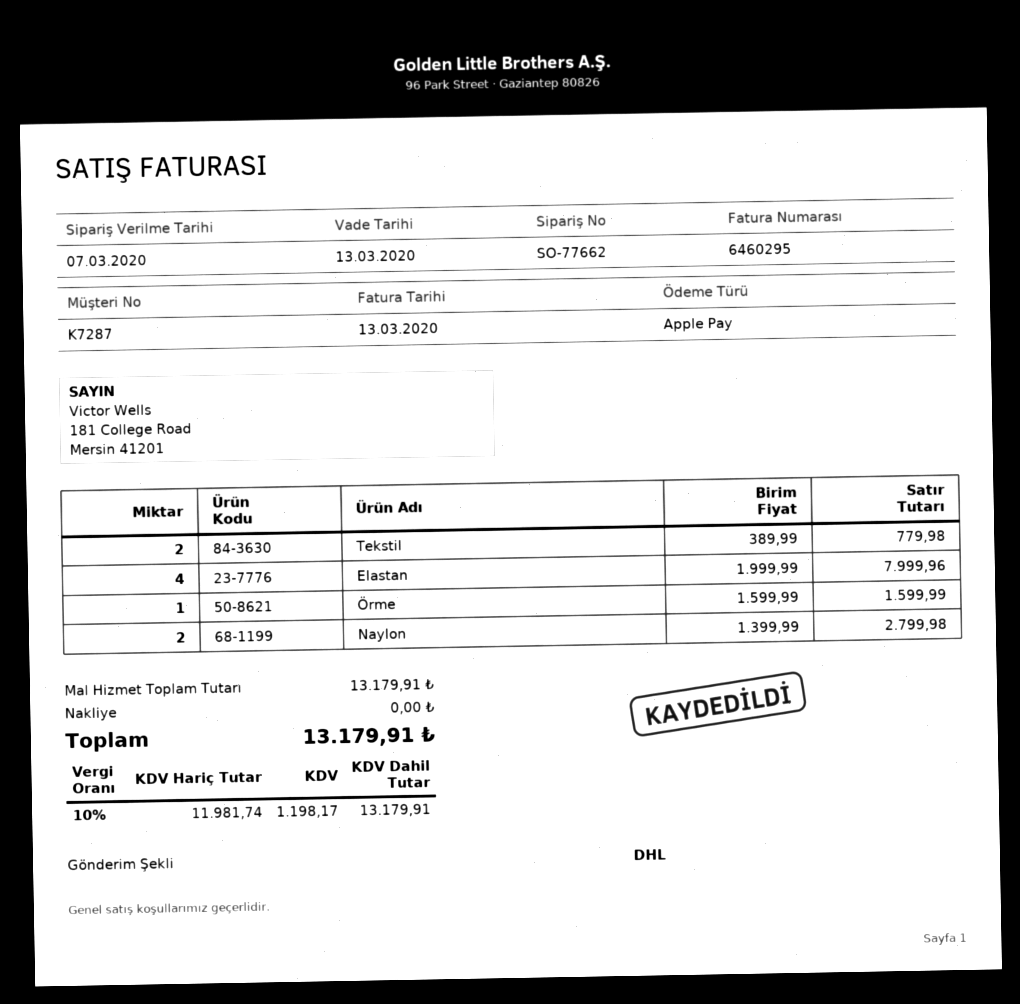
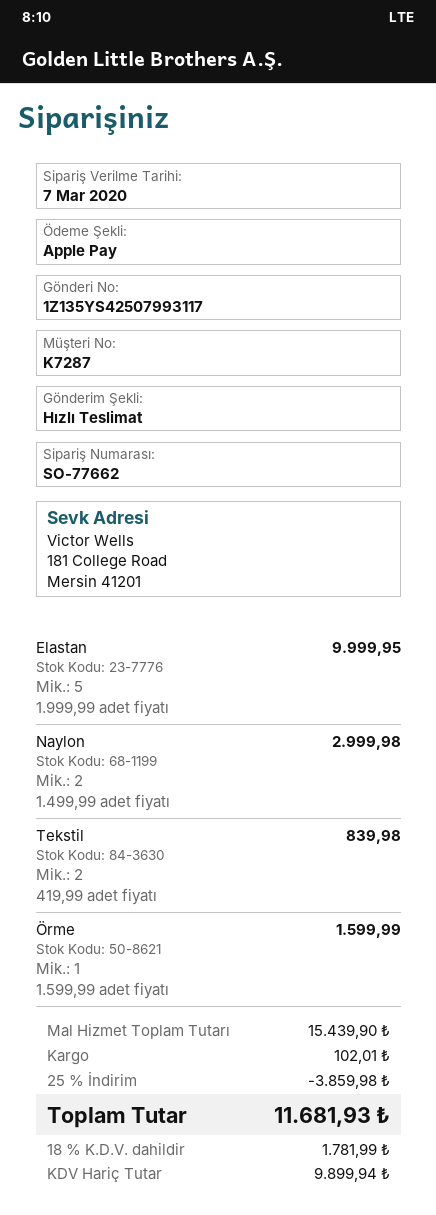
shipping method: DHL -> express
Tekstil: 2 x 389.99 = 779.98 -> 2 x 419.99 = 839.98
Elastan: 4 x 1999.99 = 7999.96 -> 5 x 1999.99 = 9999.95
Naylon: 2 x 1399.99 = 2799.98 -> 2 x 1499.99 = 2999.98
subtotal: 13179.91 -> 15439.90
discount: none -> 25% = 3859.98
shipping: 0.00 -> 102.01
net: 11981.74 -> 9899.94
tax: 10% = 1198.17 -> 18% = 1781.99
total: 13179.91 -> 11681.93

